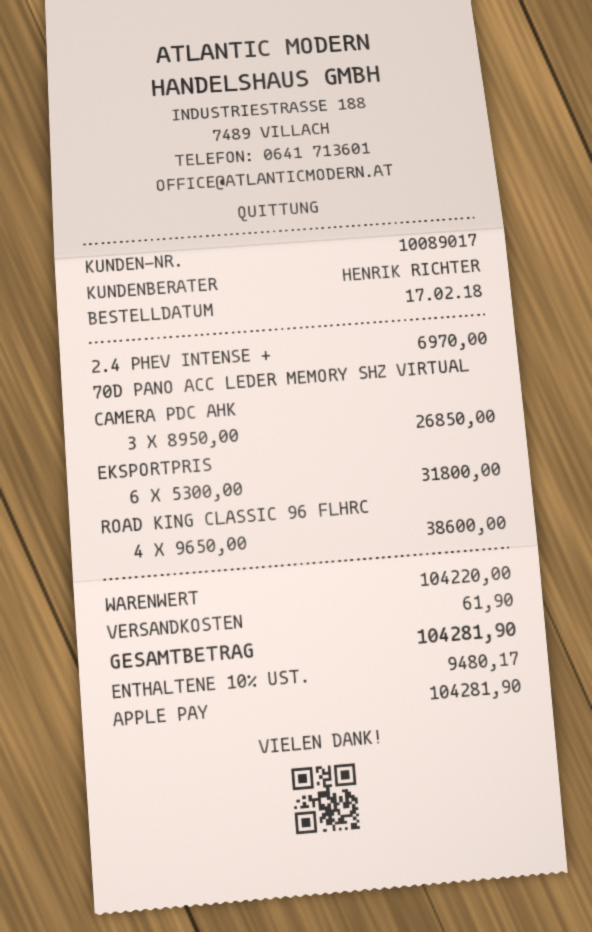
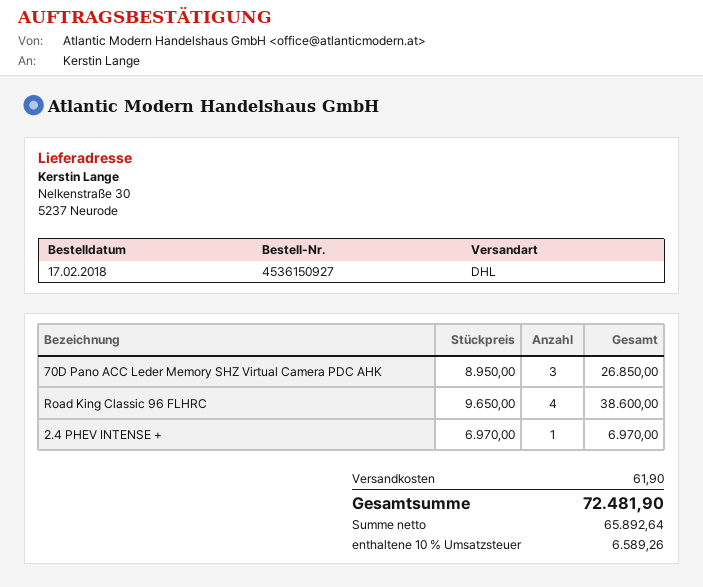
EKSPORTPRIS: 6 x 5300.00 = 31800.00 -> none
tax: 10% = 9480.17 -> 10% = 6589.26
total: 104281.90 -> 72481.90

